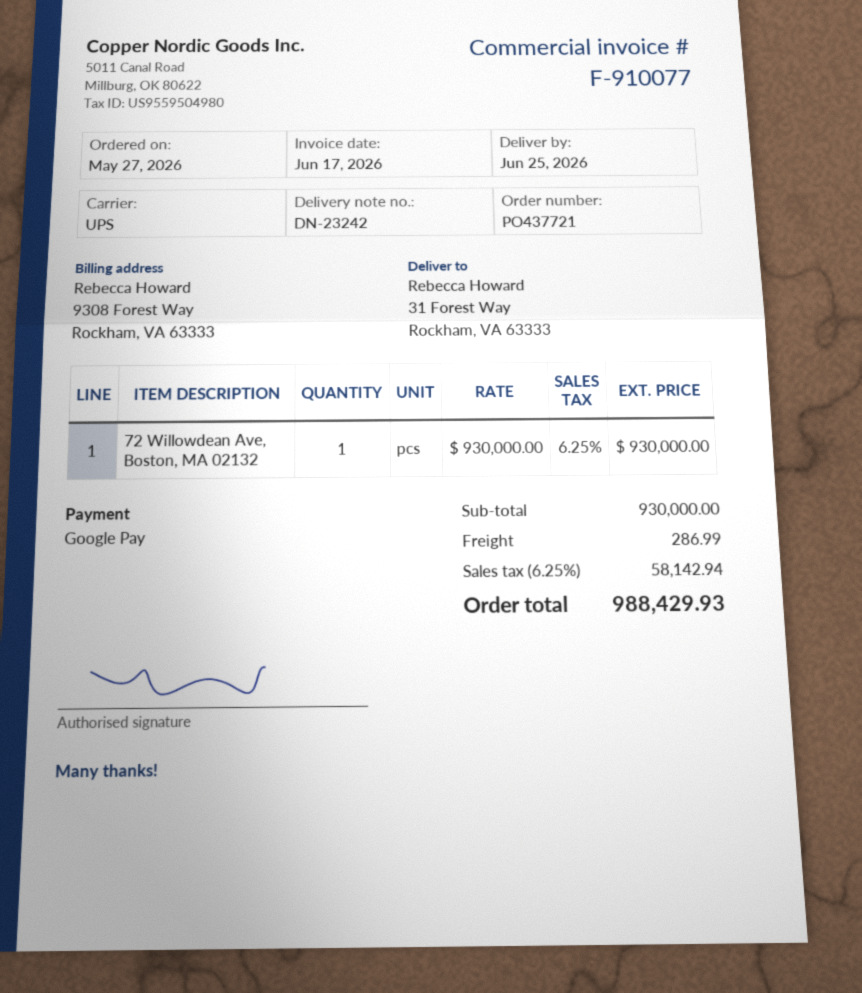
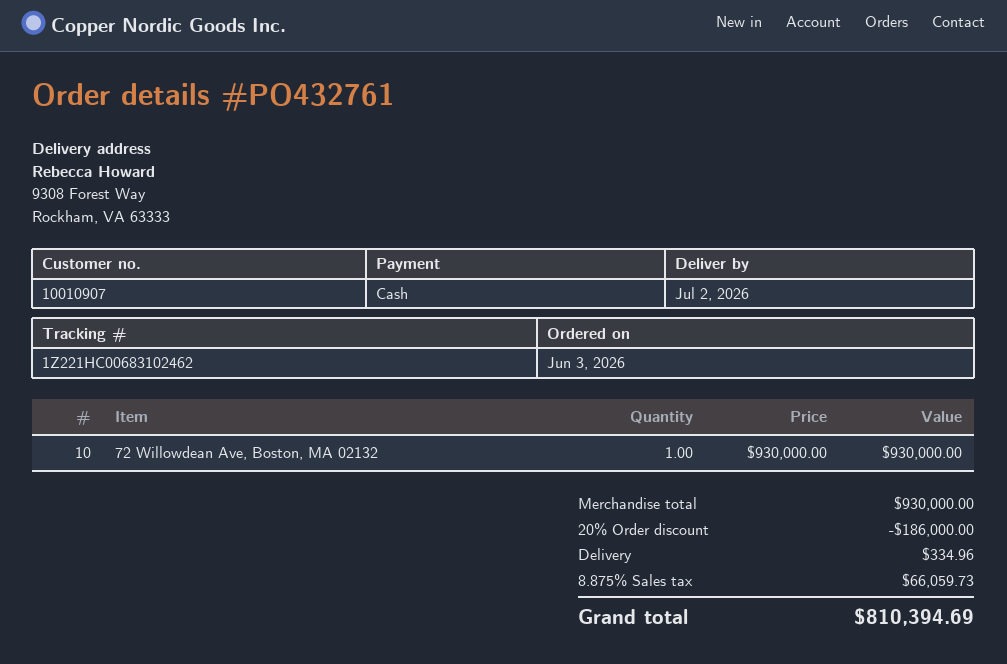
order number: PO437721 -> PO432761
order date: 2026-05-27 -> 2026-06-03
delivery date: 2026-06-25 -> 2026-07-02
payment method: Google Pay -> cash
ship to: 31 Forest Way, Rockham, VA 63333 -> 9308 Forest Way, Rockham, VA 63333
discount: none -> 20% = 186000.00
shipping: 286.99 -> 334.96
tax: 6.25% = 58142.94 -> 8.875% = 66059.73
total: 988429.93 -> 810394.69

